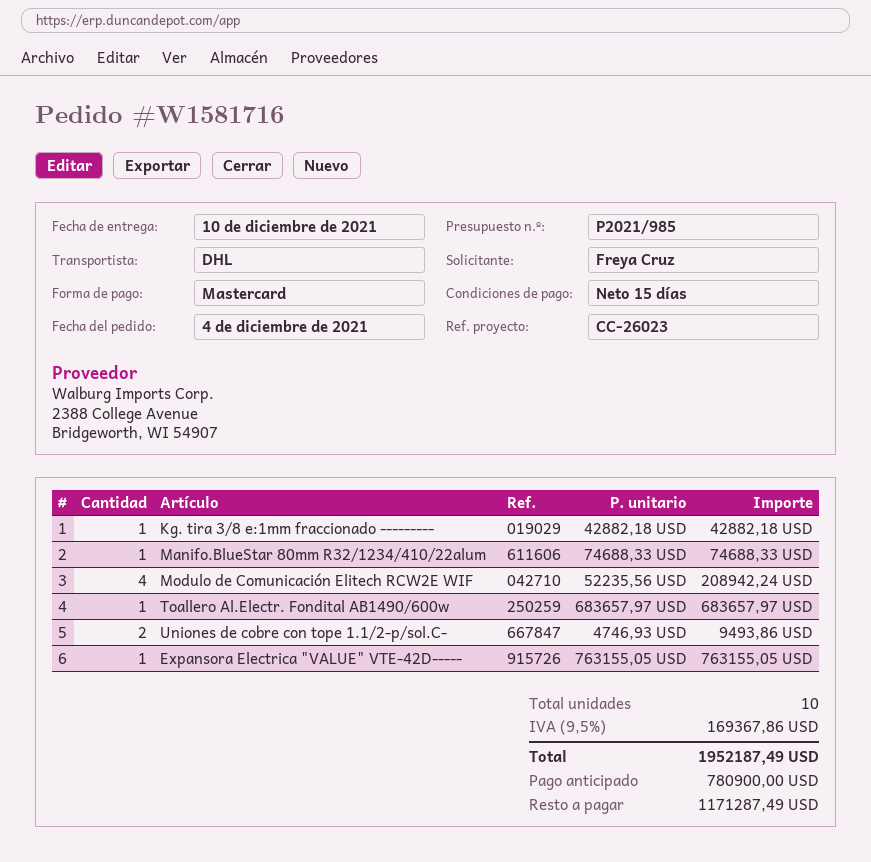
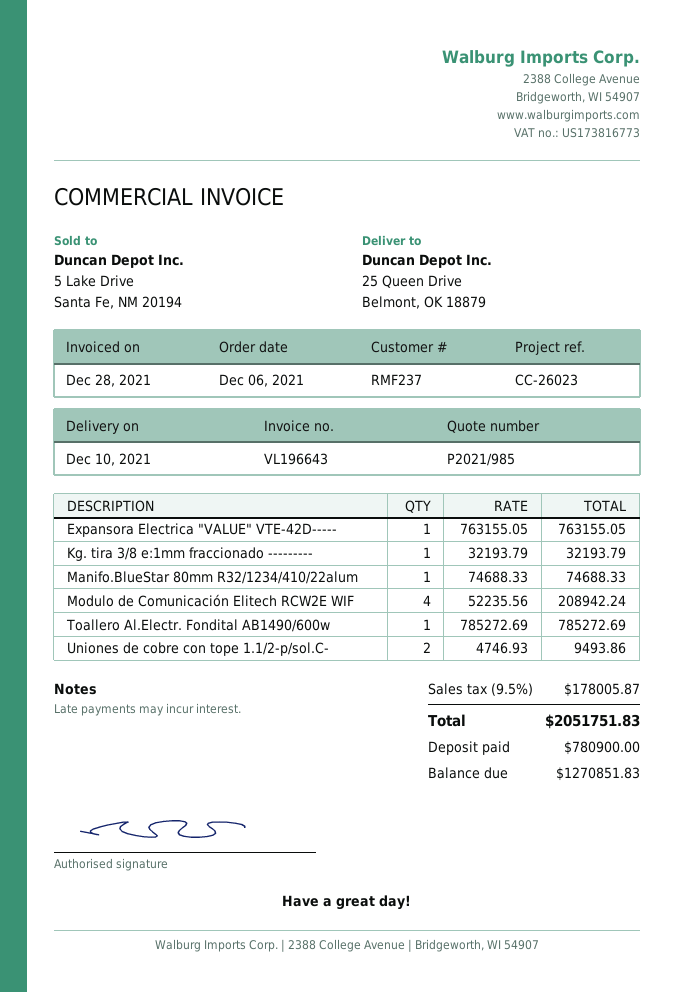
order date: 2021-12-04 -> 2021-12-06
Kg. tira 3/8 e:1mm fraccionado ---------: 1 x 42882.18 = 42882.18 -> 1 x 32193.79 = 32193.79
Toallero Al.Electr. Fondital AB1490/600w: 1 x 683657.97 = 683657.97 -> 1 x 785272.69 = 785272.69
tax: 9.5% = 169367.86 -> 9.5% = 178005.87
total: 1952187.49 -> 2051751.83
balance: 1171287.49 -> 1270851.83

